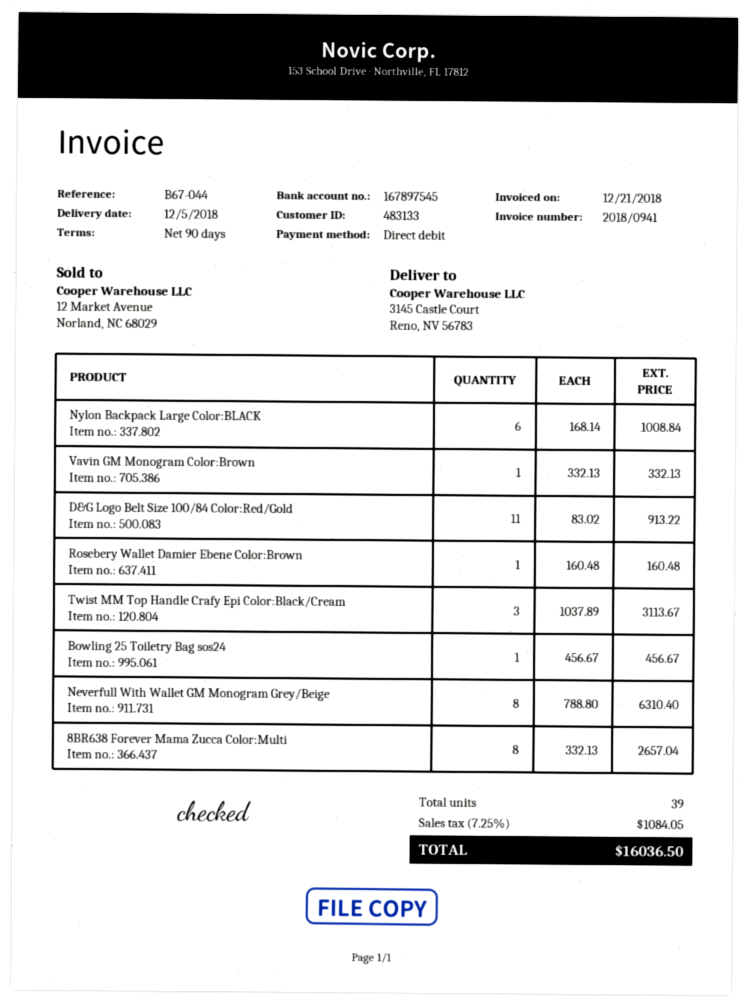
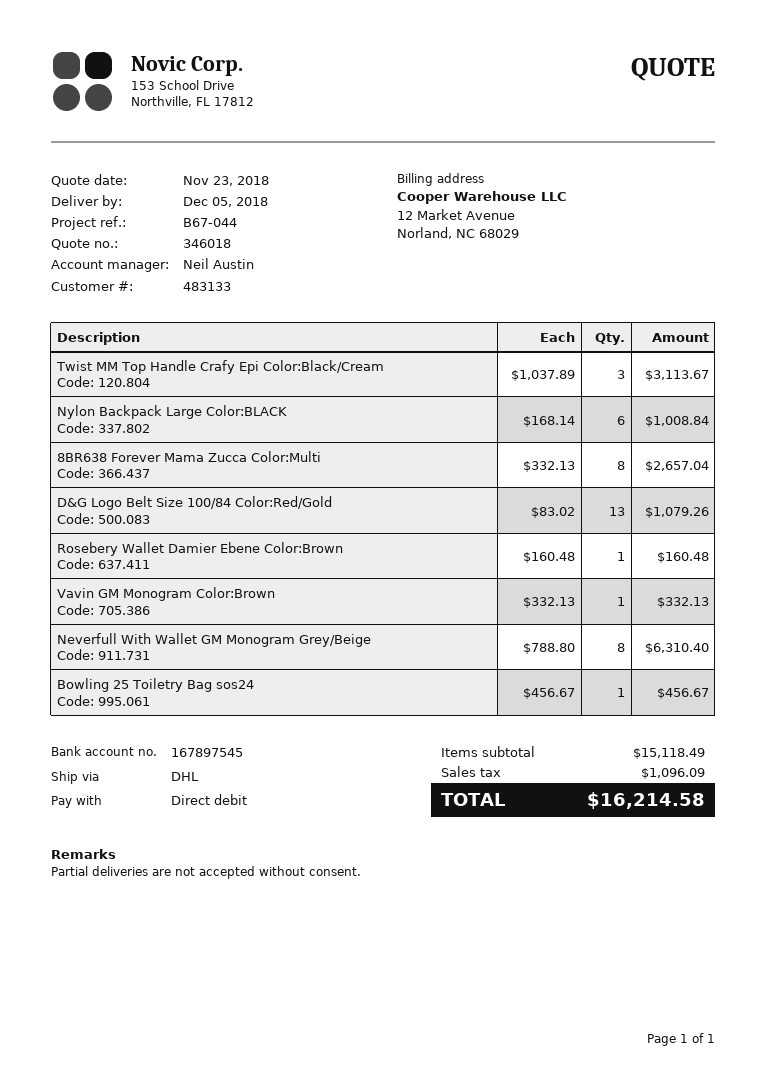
D&G Logo Belt Size 100/84 Color:Red/Gold: 11 x 83.02 = 913.22 -> 13 x 83.02 = 1079.26
tax: 1084.05 -> 1096.09
total: 16036.50 -> 16214.58

